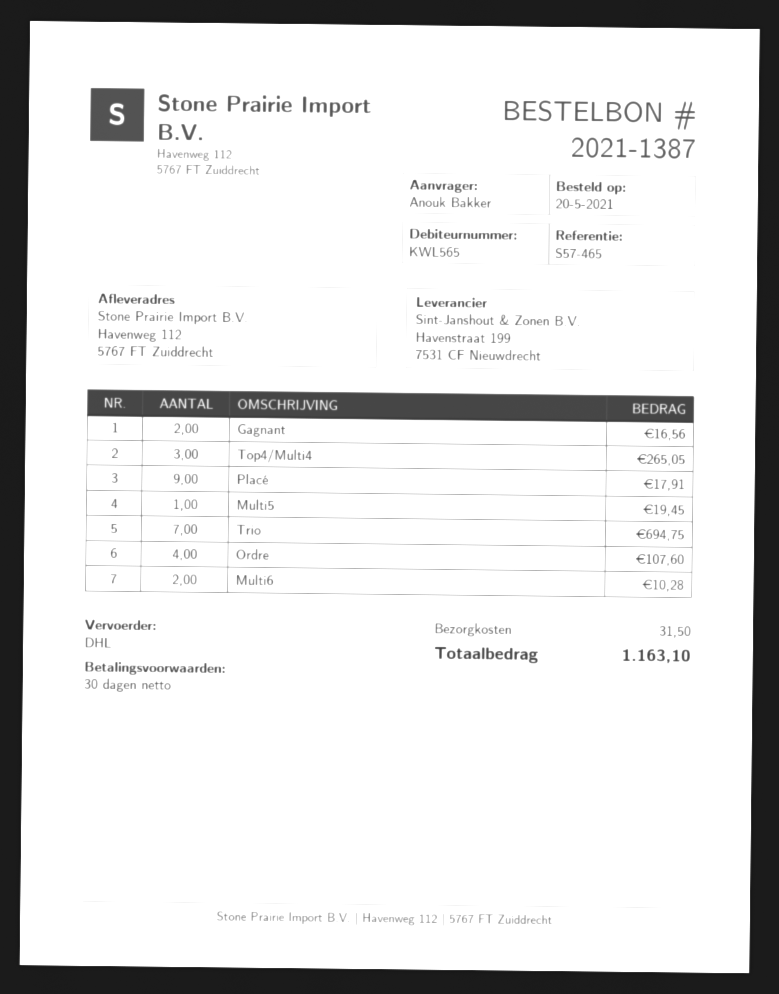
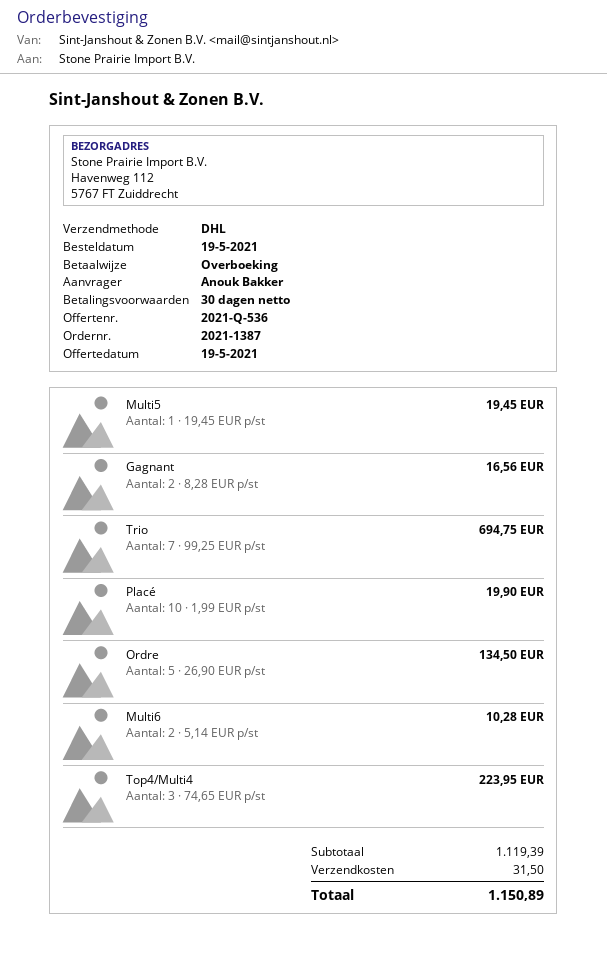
order date: 2021-05-20 -> 2021-05-19
Top4/Multi4: 3 for 265.05 -> 3 for 223.95
Placé: 9 for 17.91 -> 10 for 19.90
Ordre: 4 for 107.60 -> 5 for 134.50
total: 1163.10 -> 1150.89

